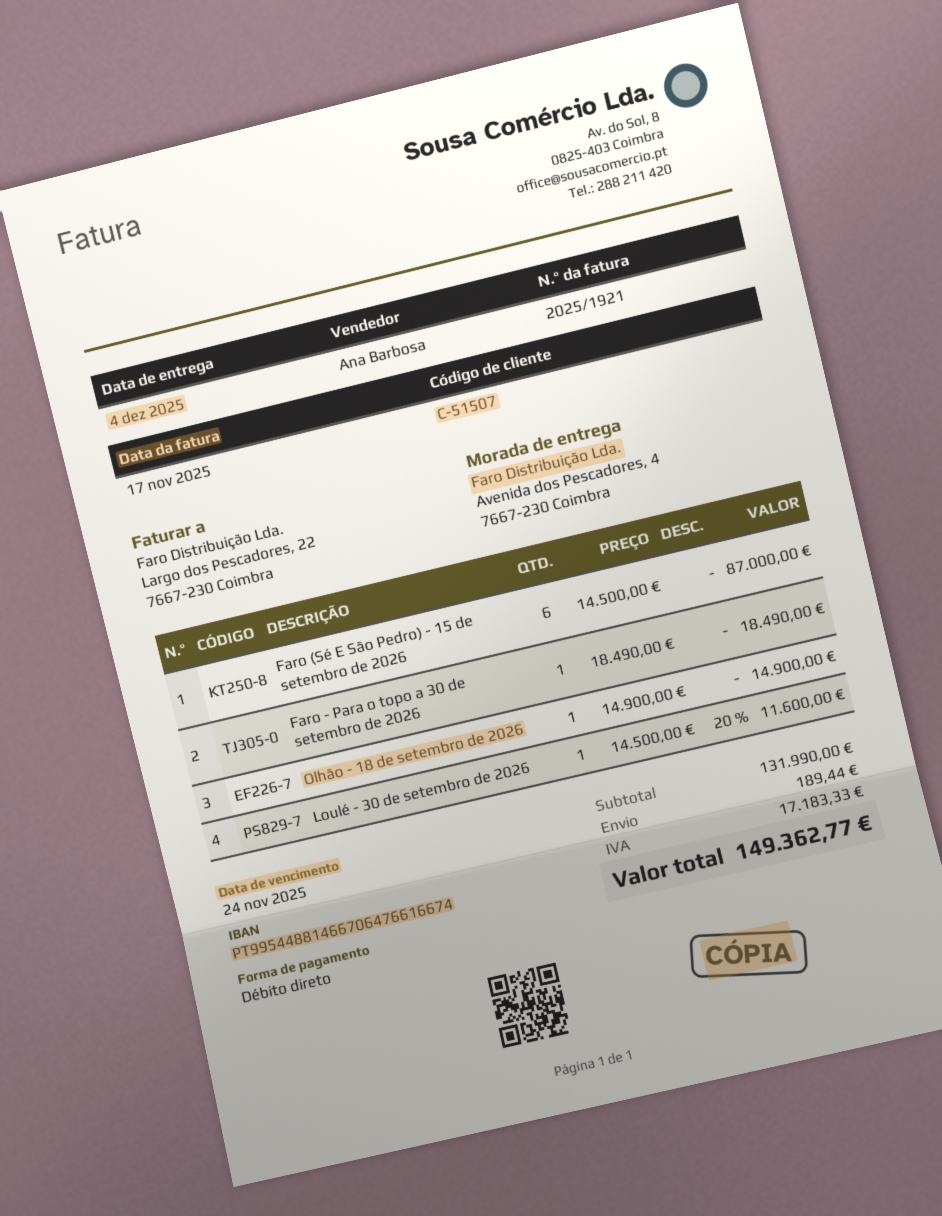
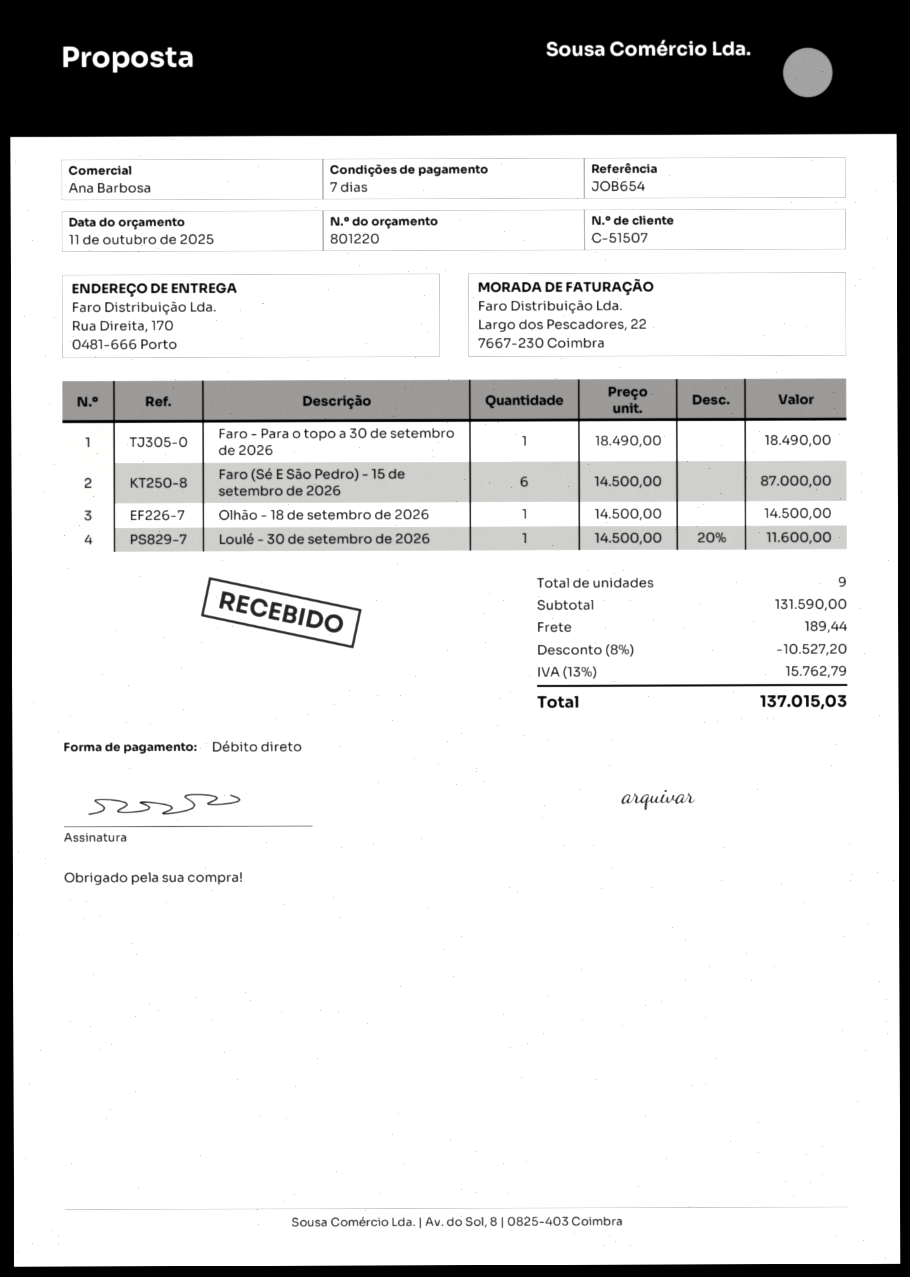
ship to: Avenida dos Pescadores, 4, 7667-230 Coimbra -> Rua Direita, 170, 0481-666 Porto
Olhão - 18 de setembro de 2026: 1 x 14900.00 = 14900.00 -> 1 x 14500.00 = 14500.00
subtotal: 131990.00 -> 131590.00
discount: none -> 8% = 10527.20
tax: 17183.33 -> 15762.79
total: 149362.77 -> 137015.03

